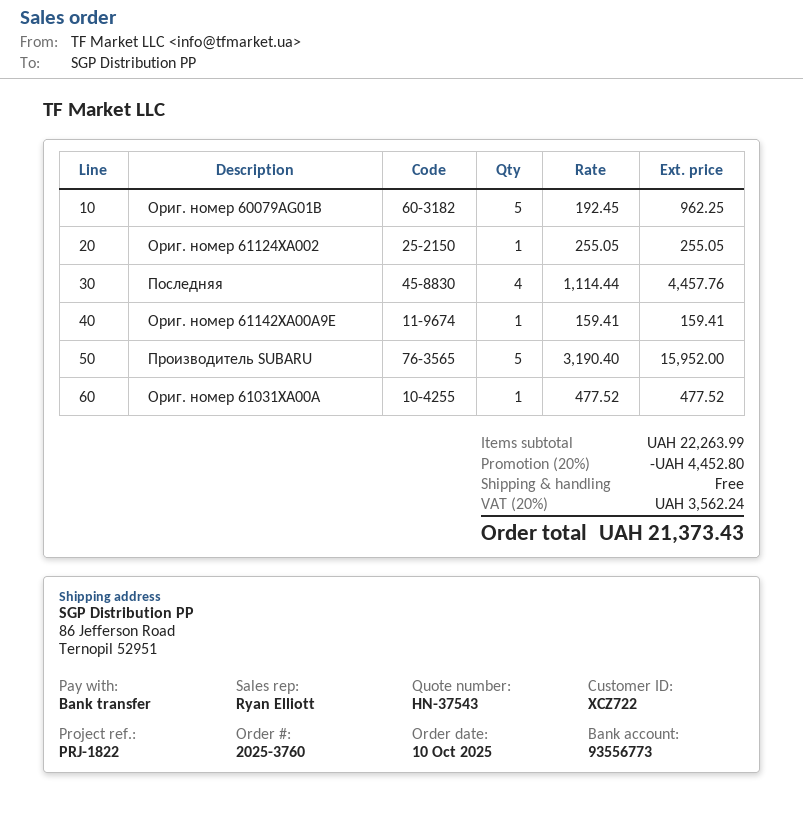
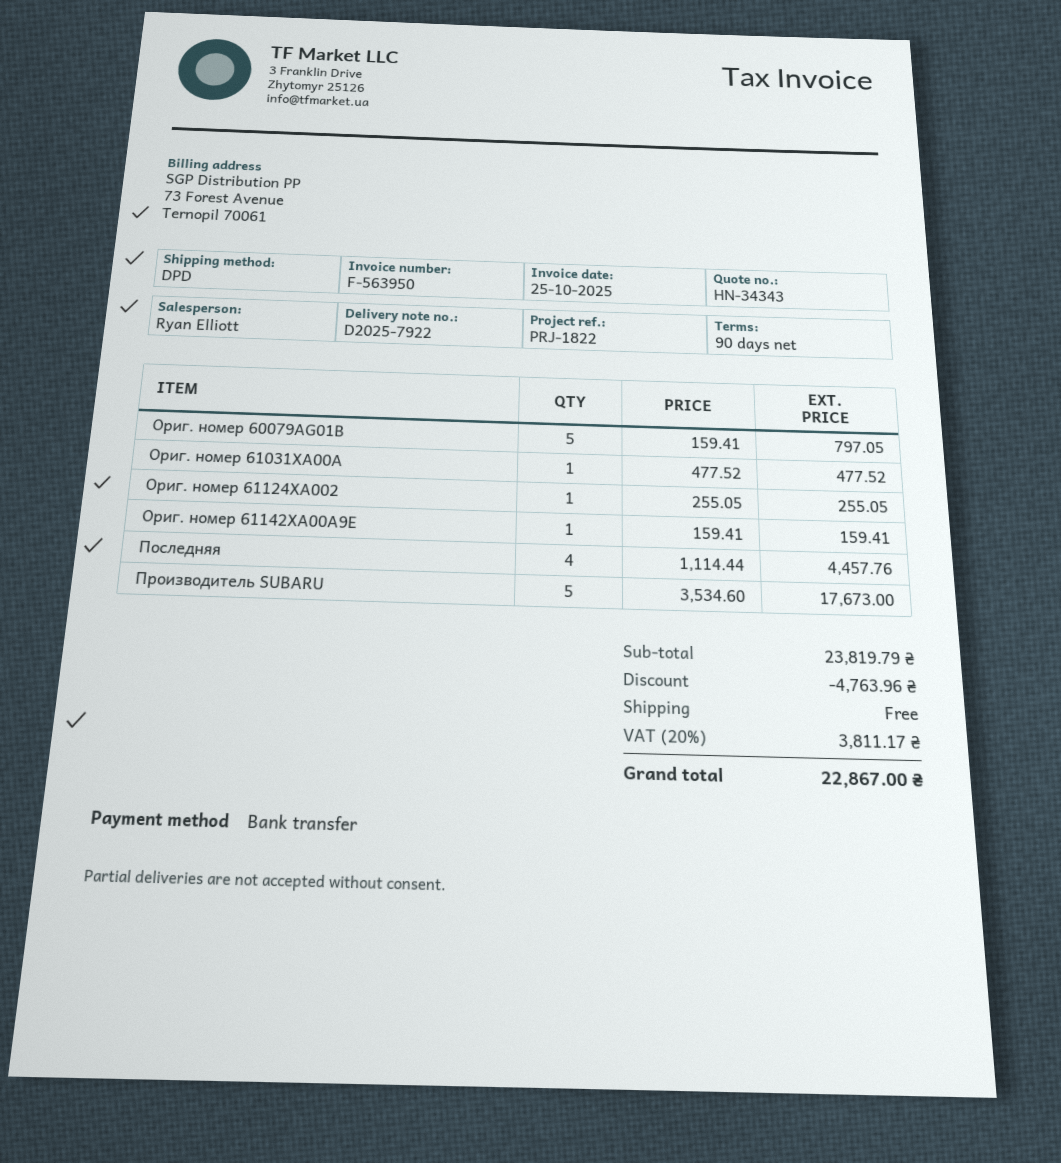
quote number: HN-37543 -> HN-34343
Ориг. номер 60079AG01B: 5 x 192.45 = 962.25 -> 5 x 159.41 = 797.05
Производитель SUBARU: 5 x 3190.40 = 15952.00 -> 5 x 3534.60 = 17673.00
subtotal: 22263.99 -> 23819.79
discount: 4452.80 -> 4763.96
tax: 20% = 3562.24 -> 20% = 3811.17
total: 21373.43 -> 22867.00

